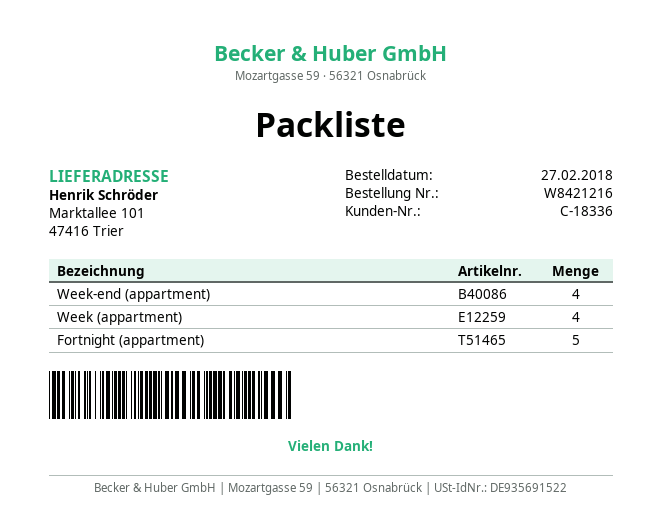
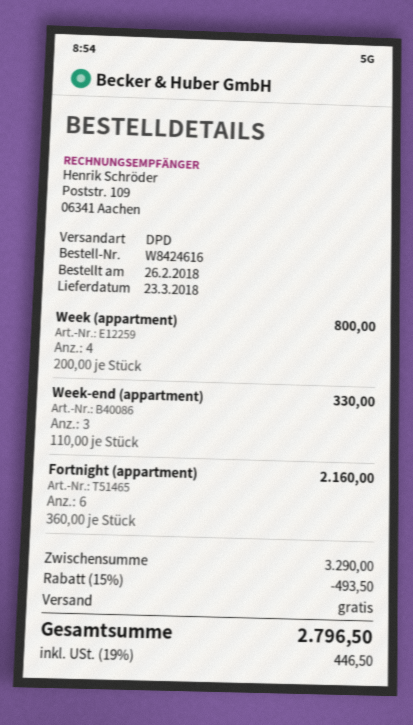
order number: W8421216 -> W8424616
order date: 2018-02-27 -> 2018-02-26
Week-end (appartment): 4 -> 3
Fortnight (appartment): 5 -> 6

